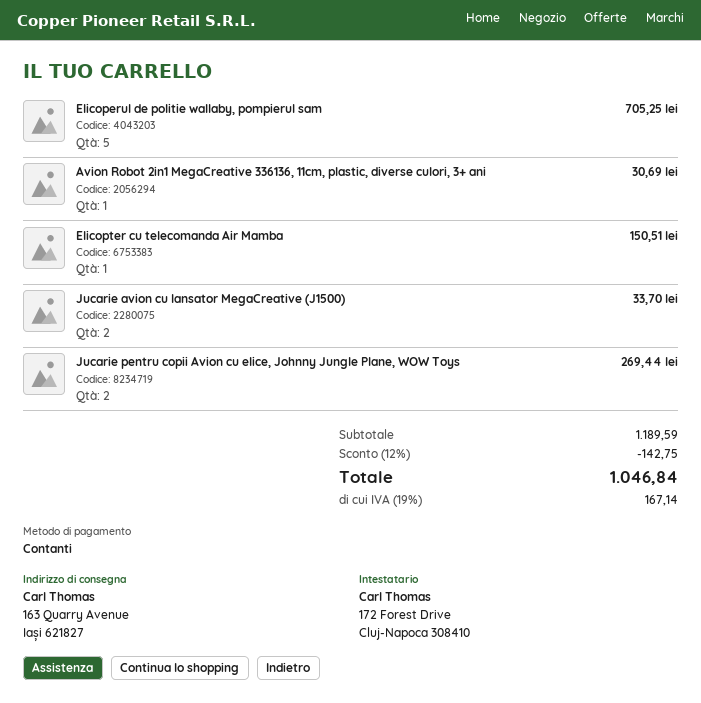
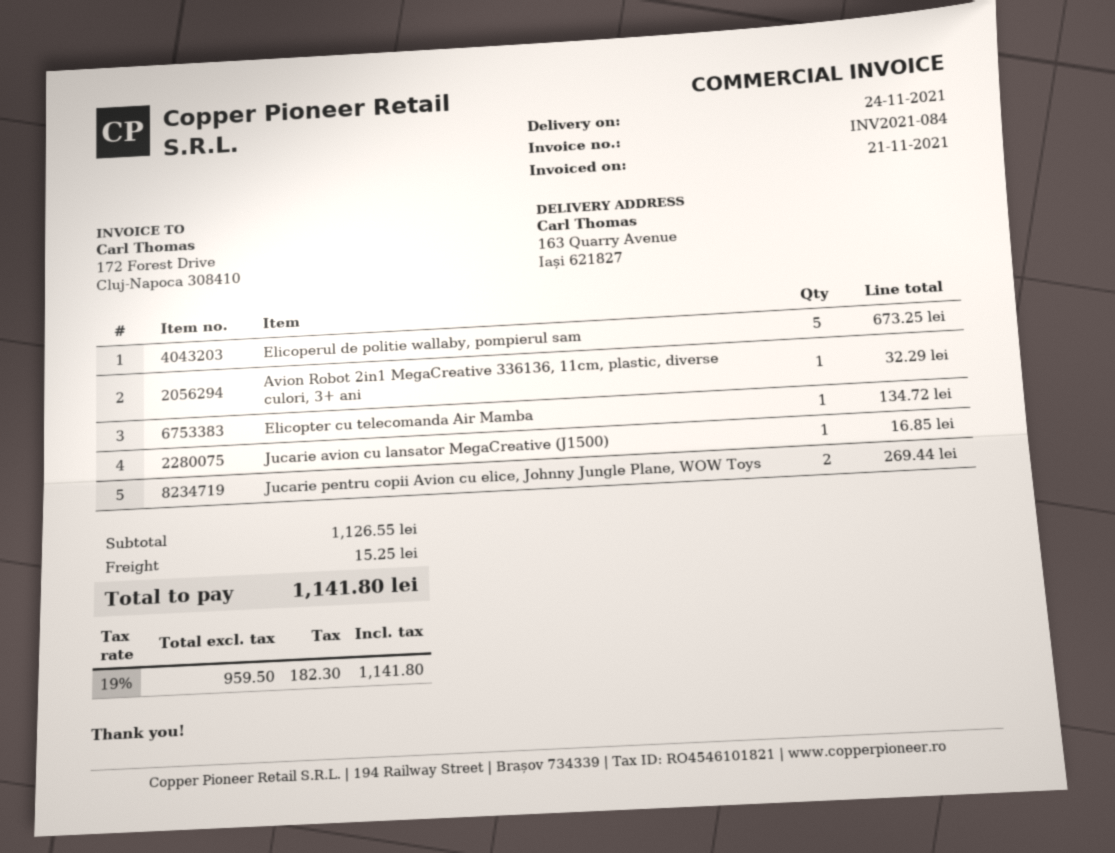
Elicoperul de politie wallaby, pompierul sam: 5 for 705.25 -> 5 for 673.25
Avion Robot 2in1 MegaCreative 336136, 11cm, plastic, diverse culori, 3+ ani: 1 for 30.69 -> 1 for 32.29
Elicopter cu telecomanda Air Mamba: 1 for 150.51 -> 1 for 134.72
Jucarie avion cu lansator MegaCreative (J1500): 2 for 33.70 -> 1 for 16.85
subtotal: 1189.59 -> 1126.55
discount: 12% = 142.75 -> none
shipping: none -> 15.25
tax: 19% = 167.14 -> 19% = 182.30
total: 1046.84 -> 1141.80

